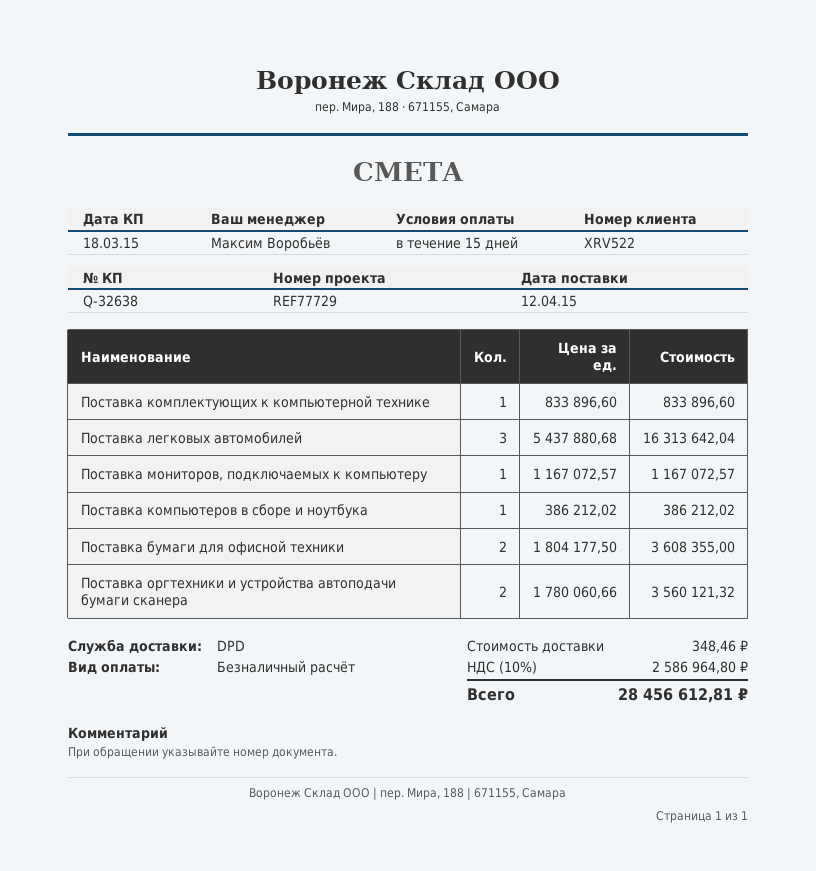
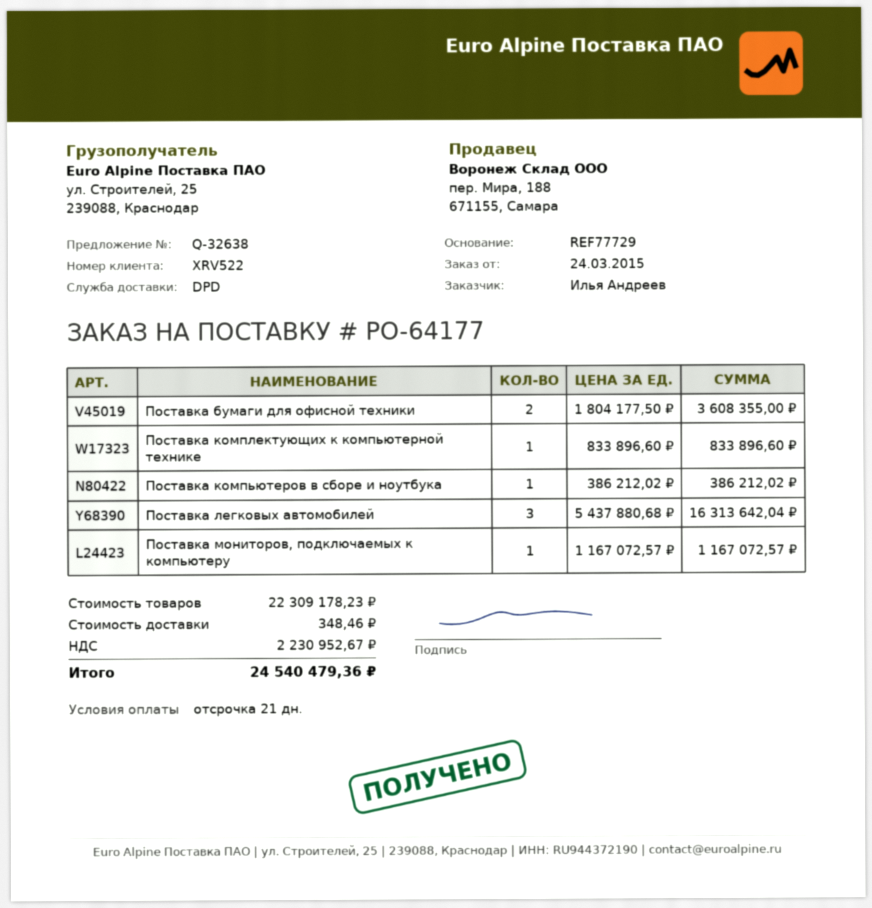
payment terms: 15 days -> 21 days
Поставка оргтехники и устройства автоподачи бумаги сканера: 2 x 1780060.66 = 3560121.32 -> none
tax: 2586964.80 -> 2230952.67
total: 28456612.81 -> 24540479.36

